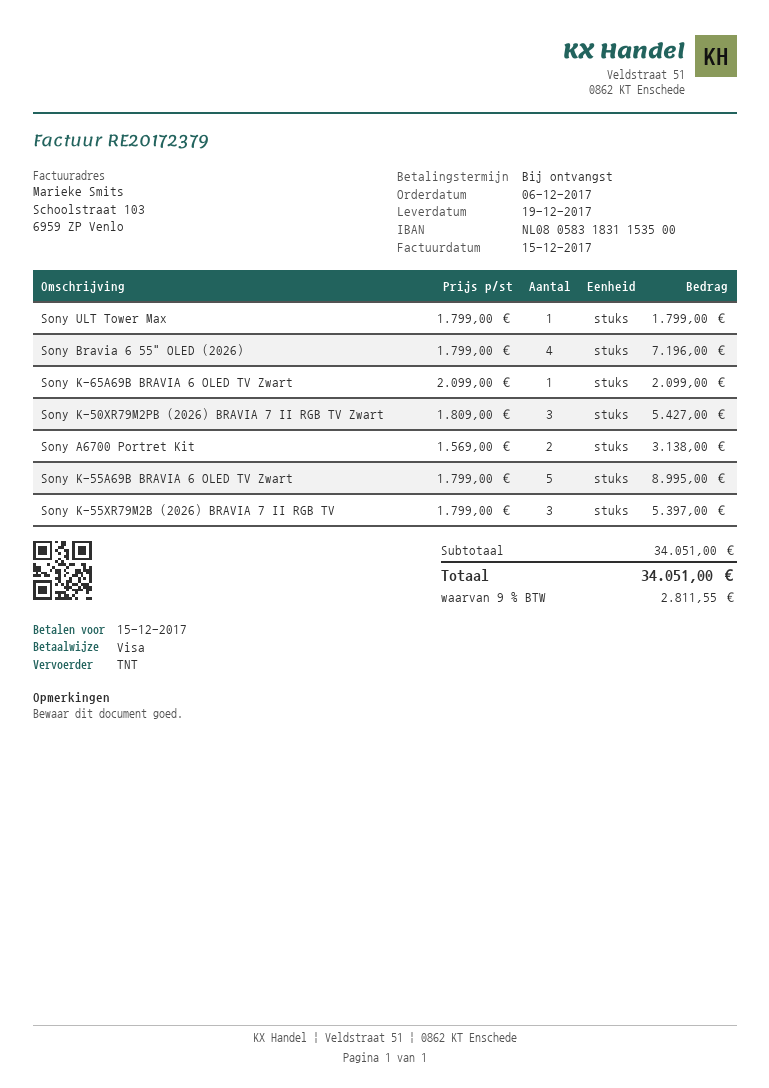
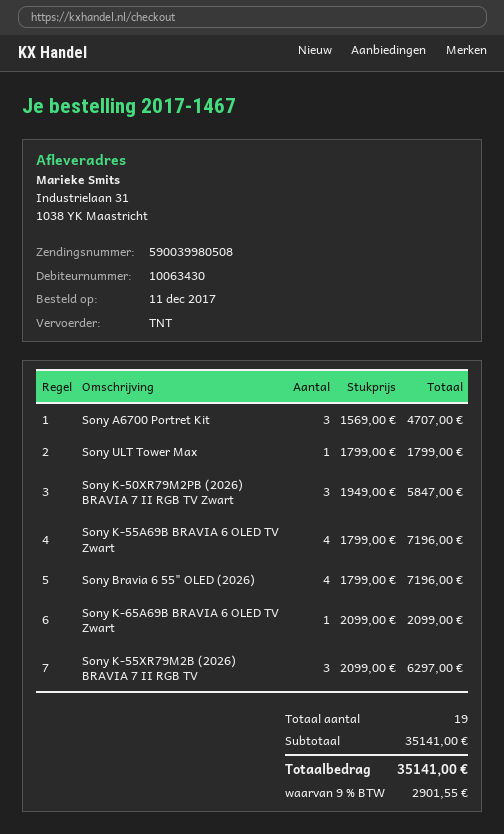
order date: 2017-12-06 -> 2017-12-11
Sony K-50XR79M2PB (2026) BRAVIA 7 II RGB TV Zwart: 3 x 1809.00 = 5427.00 -> 3 x 1949.00 = 5847.00
Sony A6700 Portret Kit: 2 x 1569.00 = 3138.00 -> 3 x 1569.00 = 4707.00
Sony K-55A69B BRAVIA 6 OLED TV Zwart: 5 x 1799.00 = 8995.00 -> 4 x 1799.00 = 7196.00
Sony K-55XR79M2B (2026) BRAVIA 7 II RGB TV: 3 x 1799.00 = 5397.00 -> 3 x 2099.00 = 6297.00
subtotal: 34051.00 -> 35141.00
tax: 9% = 2811.55 -> 9% = 2901.55
total: 34051.00 -> 35141.00

